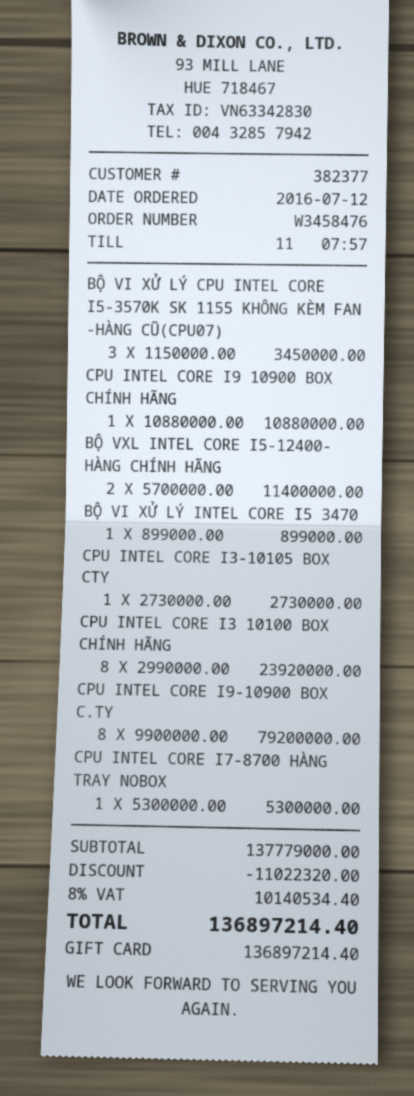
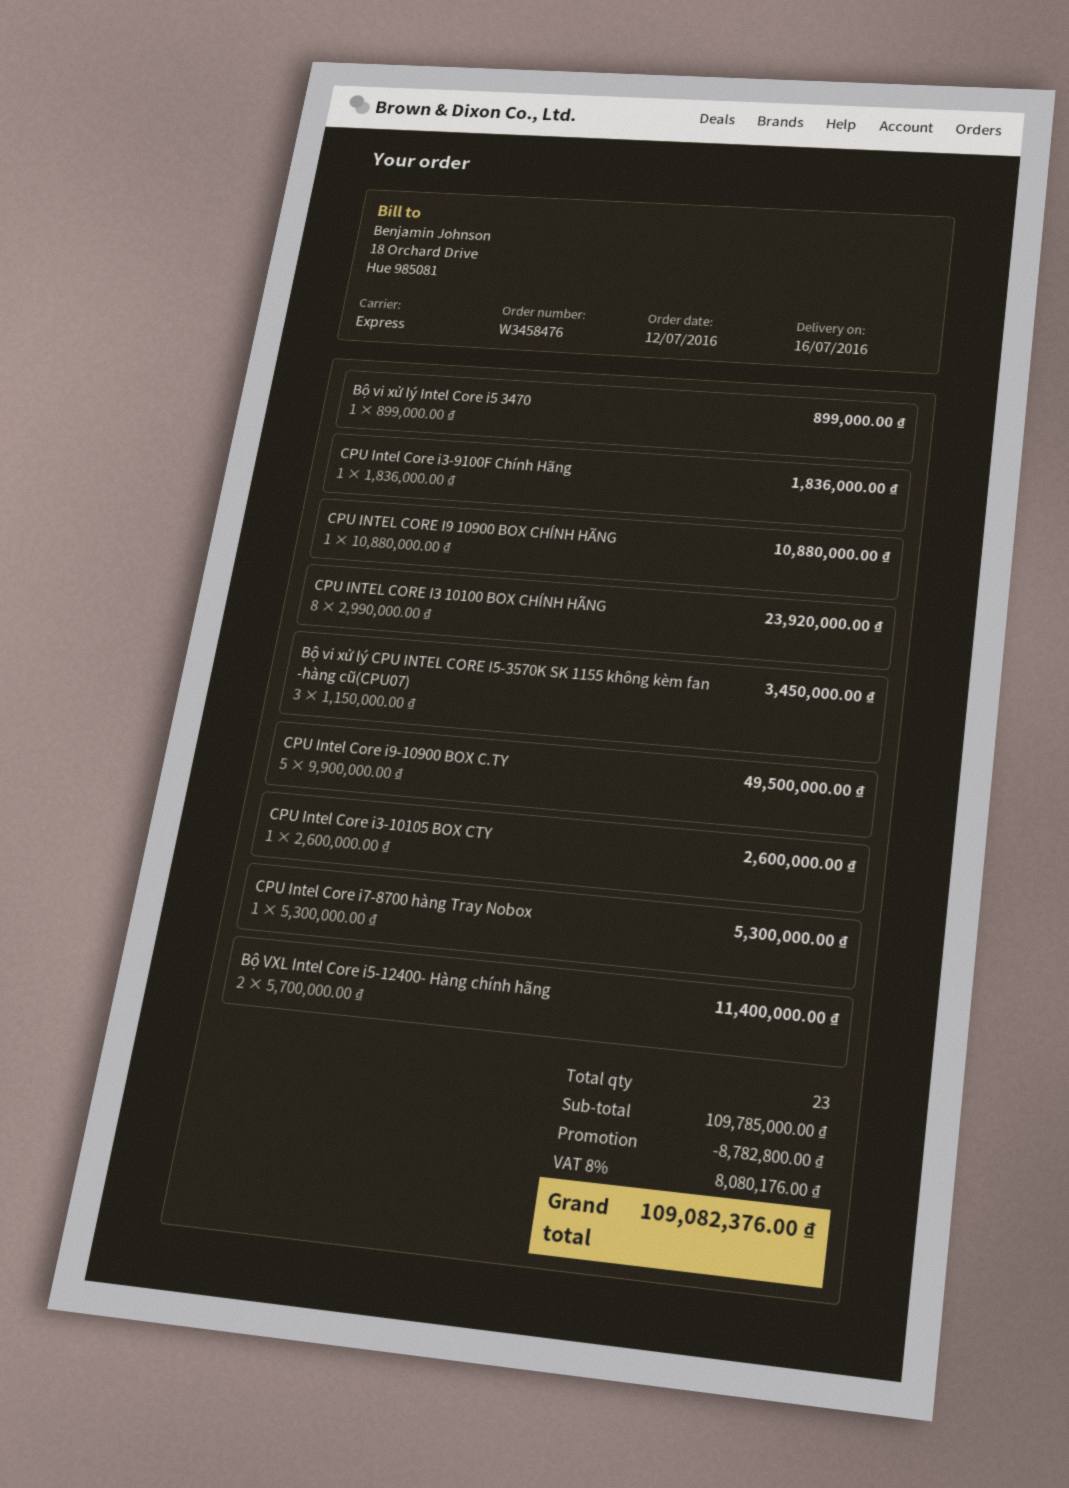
CPU INTEL CORE I3-10105 BOX CTY: 1 x 2730000.00 = 2730000.00 -> 1 x 2600000.00 = 2600000.00
CPU INTEL CORE I9-10900 BOX C.TY: 8 x 9900000.00 = 79200000.00 -> 5 x 9900000.00 = 49500000.00
CPU Intel Core i3-9100F Chính Hãng: none -> 1 x 1836000.00 = 1836000.00
subtotal: 137779000.00 -> 109785000.00
discount: 11022320.00 -> 8782800.00
tax: 8% = 10140534.40 -> 8% = 8080176.00
total: 136897214.40 -> 109082376.00

